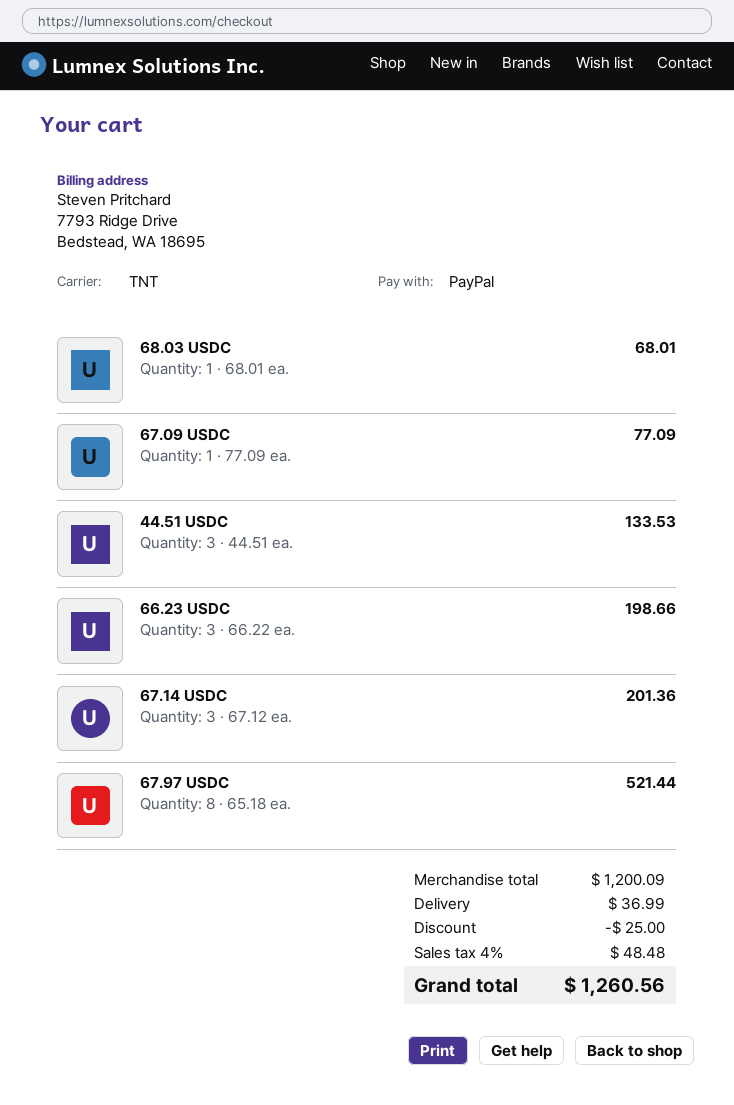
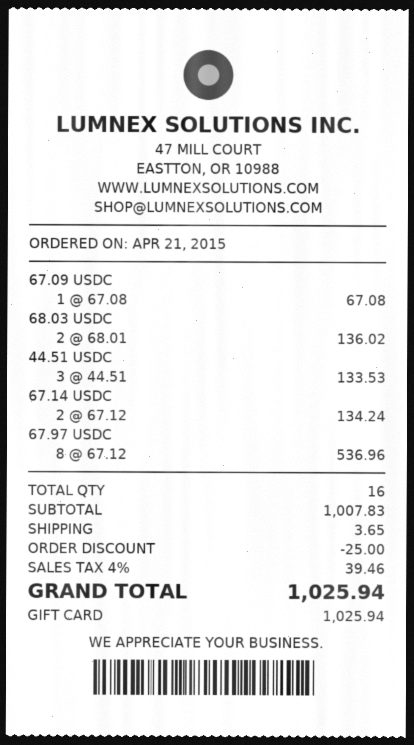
payment method: PayPal -> gift card
68.03 USDC: 1 x 68.01 = 68.01 -> 2 x 68.01 = 136.02
67.09 USDC: 1 x 77.09 = 77.09 -> 1 x 67.08 = 67.08
66.23 USDC: 3 x 66.22 = 198.66 -> none
67.14 USDC: 3 x 67.12 = 201.36 -> 2 x 67.12 = 134.24
67.97 USDC: 8 x 65.18 = 521.44 -> 8 x 67.12 = 536.96
subtotal: 1200.09 -> 1007.83
shipping: 36.99 -> 3.65
tax: 4% = 48.48 -> 4% = 39.46
total: 1260.56 -> 1025.94

